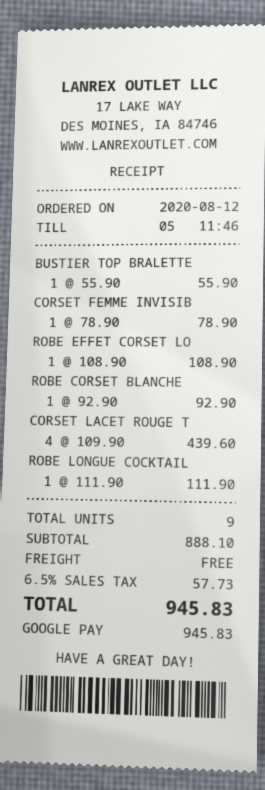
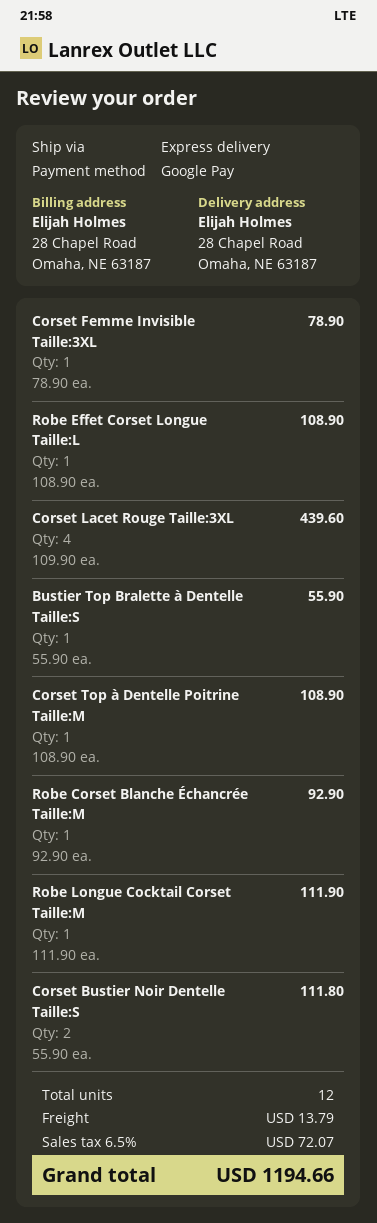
Corset Top à Dentelle Poitrine Taille:M: none -> 1 x 108.90 = 108.90
Corset Bustier Noir Dentelle Taille:S: none -> 2 x 55.90 = 111.80
total quantity: 9 -> 12
shipping: 0.00 -> 13.79
tax: 6.5% = 57.73 -> 6.5% = 72.07
total: 945.83 -> 1194.66

